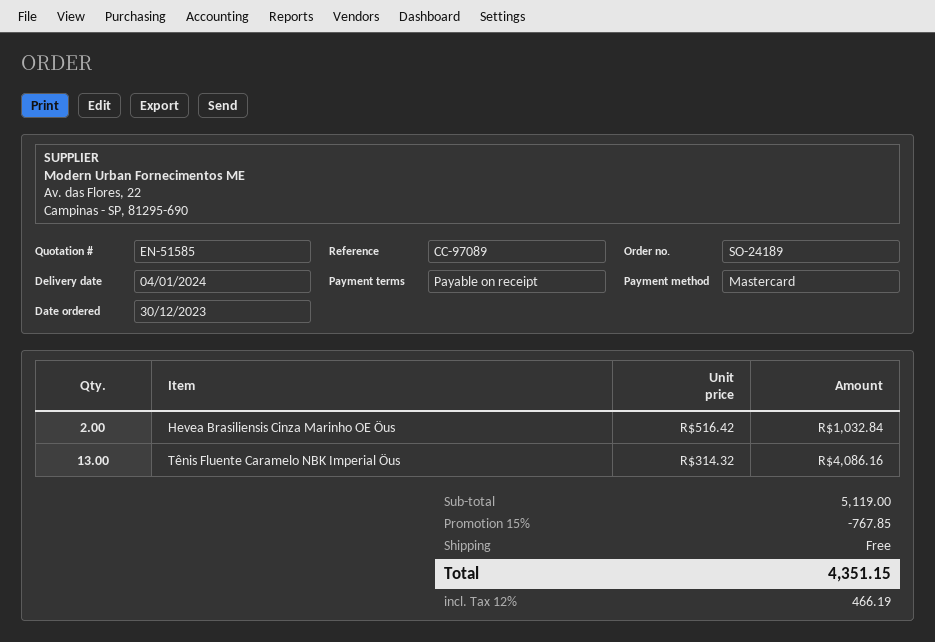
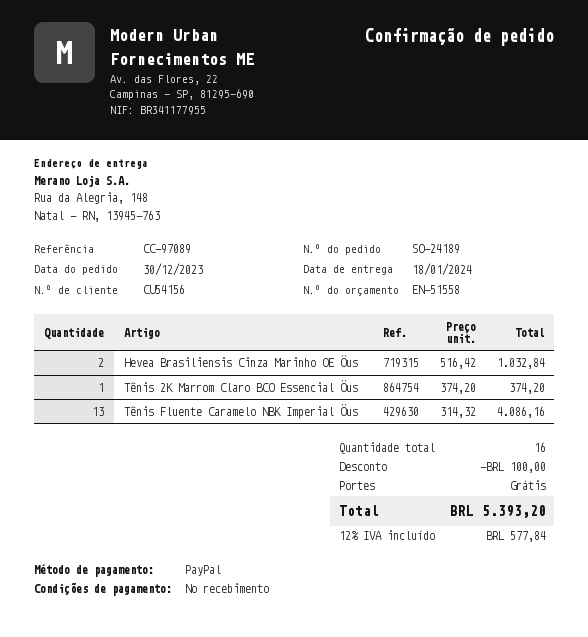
quote number: EN-51585 -> EN-51558
delivery date: 2024-01-04 -> 2024-01-18
payment method: Mastercard -> PayPal
Tênis 2K Marrom Claro BCO Essencial Öus: none -> 1 x 374.20 = 374.20
discount: 767.85 -> 100.00
tax: 12% = 466.19 -> 12% = 577.84
total: 4351.15 -> 5393.20

